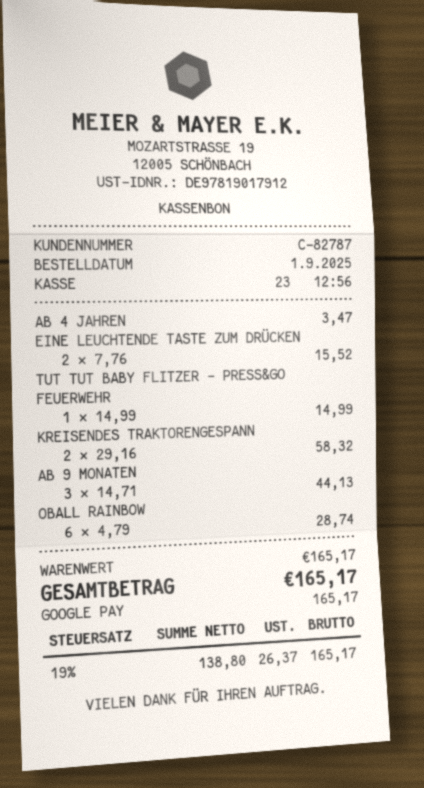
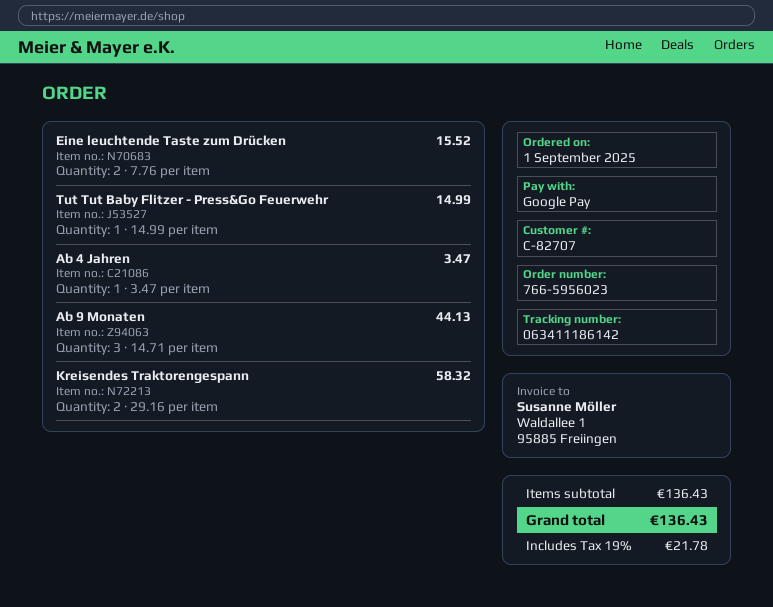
customer number: C-82787 -> C-82707
OBALL RAINBOW: 6 x 4.79 = 28.74 -> none
subtotal: 165.17 -> 136.43
tax: 19% = 26.37 -> 19% = 21.78
total: 165.17 -> 136.43

